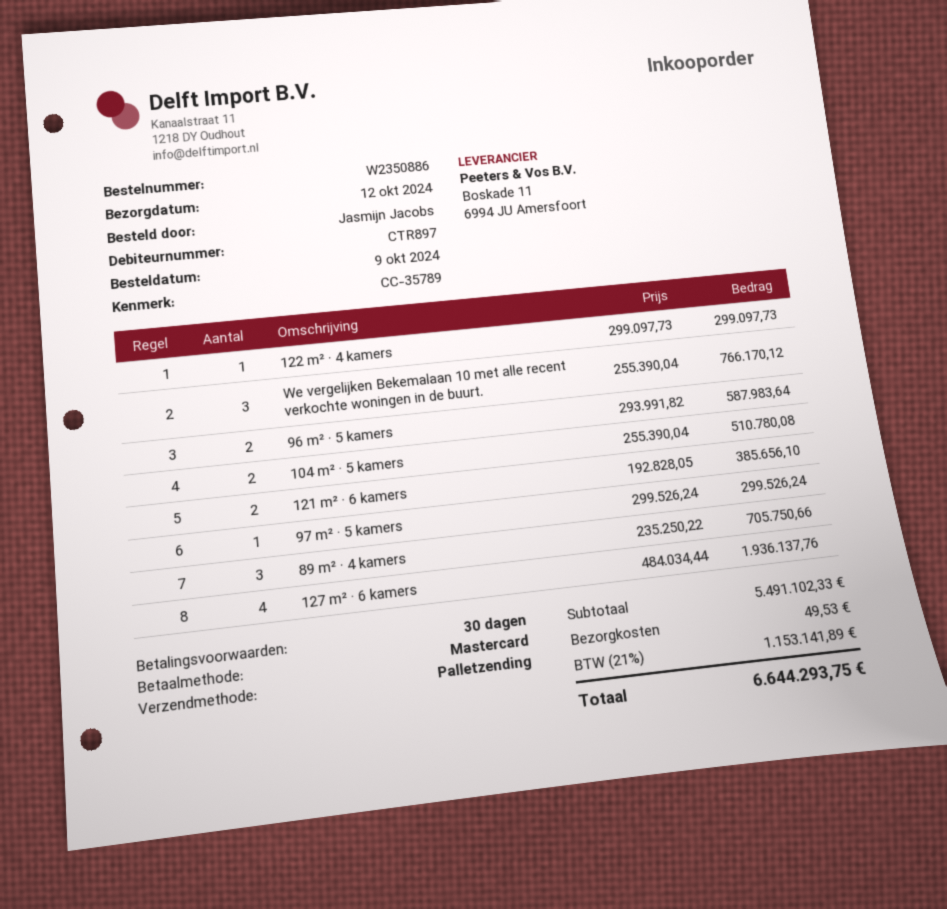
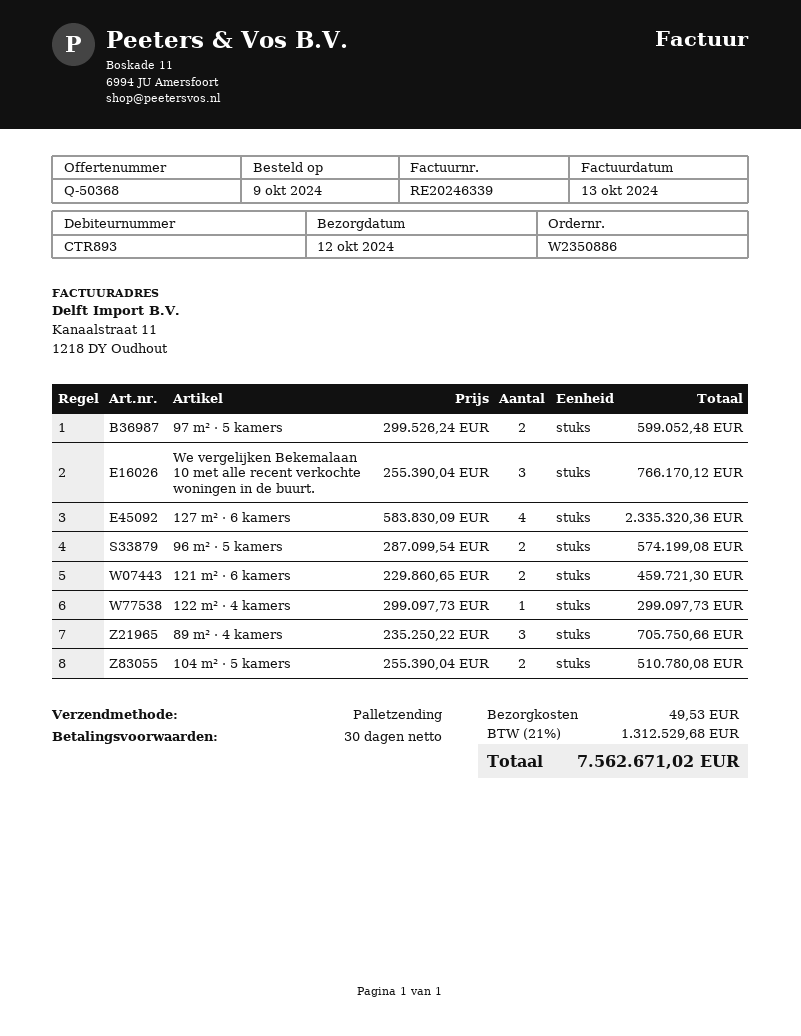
customer number: CTR897 -> CTR893
96 m² · 5 kamers: 2 x 293991.82 = 587983.64 -> 2 x 287099.54 = 574199.08
121 m² · 6 kamers: 2 x 192828.05 = 385656.10 -> 2 x 229860.65 = 459721.30
97 m² · 5 kamers: 1 x 299526.24 = 299526.24 -> 2 x 299526.24 = 599052.48
127 m² · 6 kamers: 4 x 484034.44 = 1936137.76 -> 4 x 583830.09 = 2335320.36
tax: 21% = 1153141.89 -> 21% = 1312529.68
total: 6644293.75 -> 7562671.02

